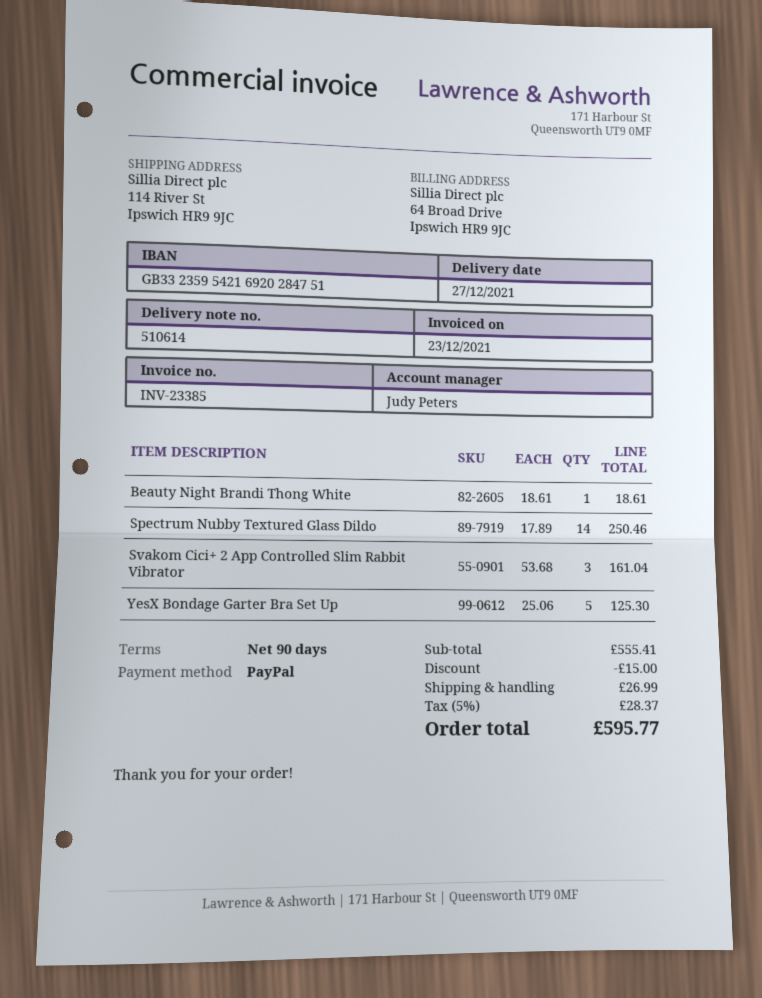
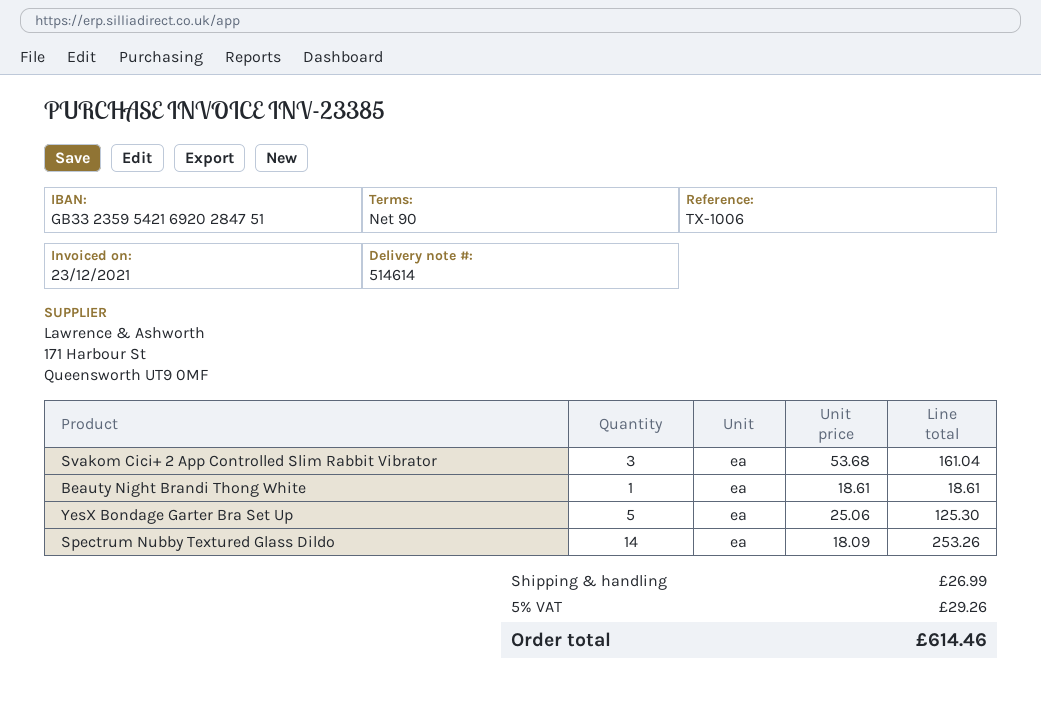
delivery note number: 510614 -> 514614
Spectrum Nubby Textured Glass Dildo: 14 x 17.89 = 250.46 -> 14 x 18.09 = 253.26
discount: 15.00 -> none
tax: 5% = 28.37 -> 5% = 29.26
total: 595.77 -> 614.46

